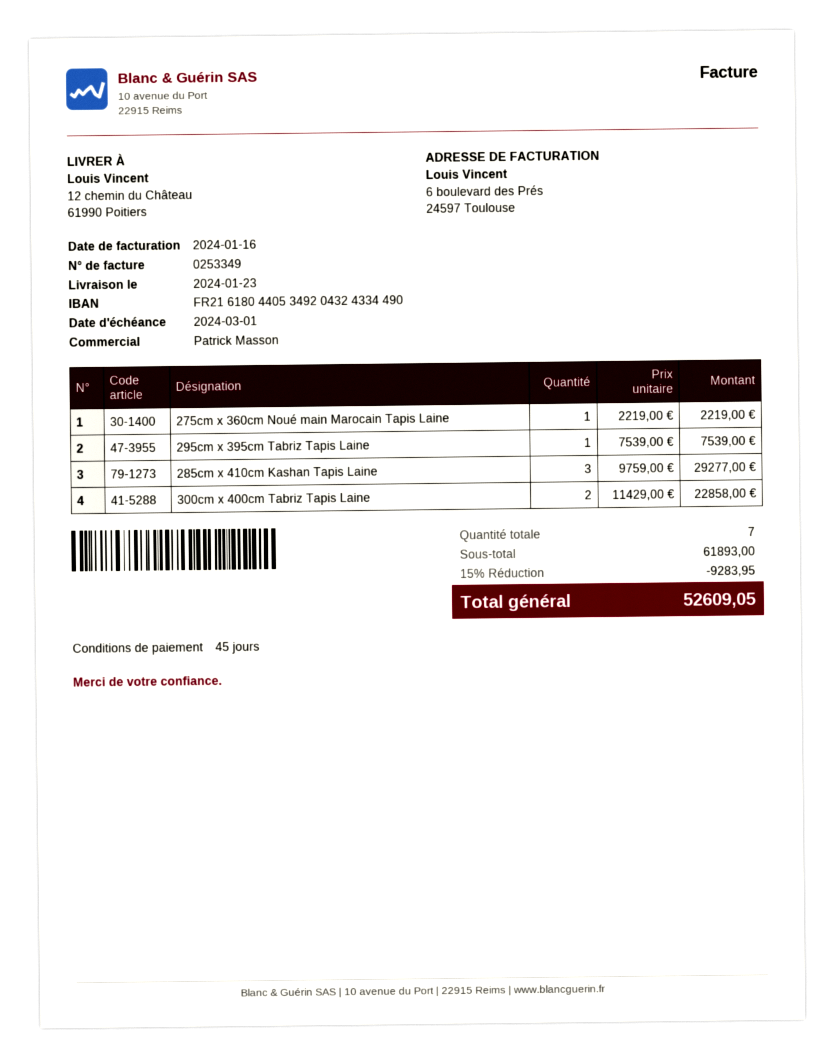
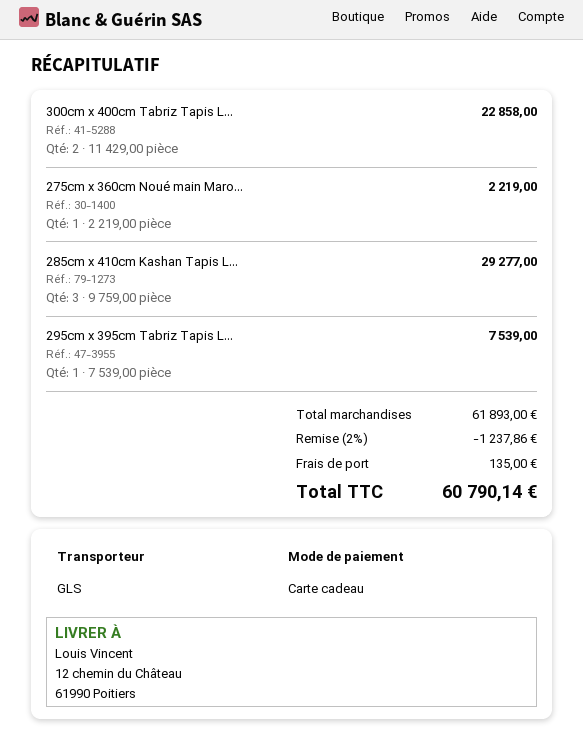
discount: 15% = 9283.95 -> 2% = 1237.86
shipping: none -> 135.00
total: 52609.05 -> 60790.14

